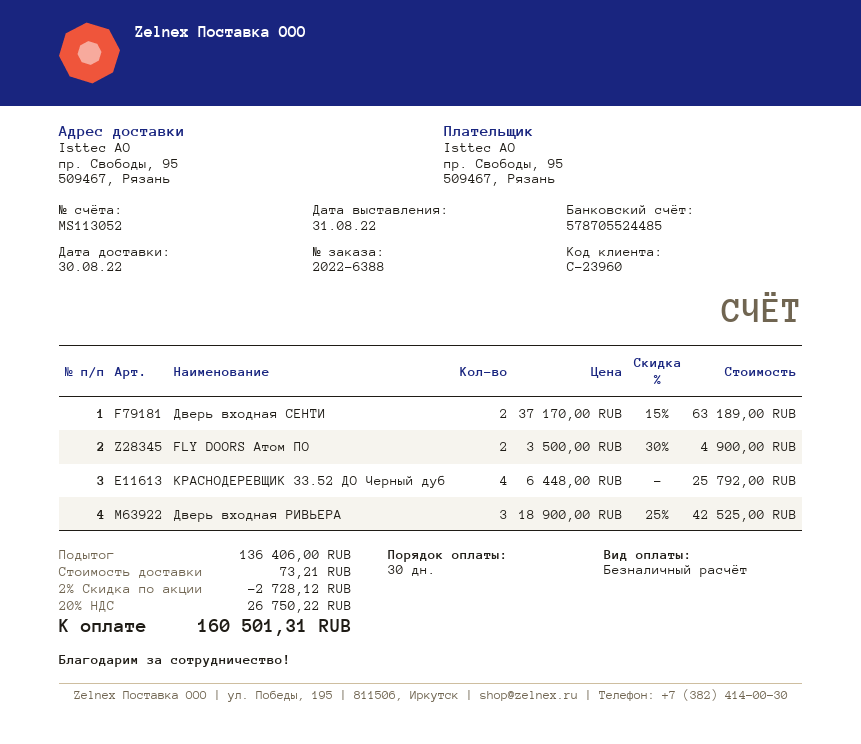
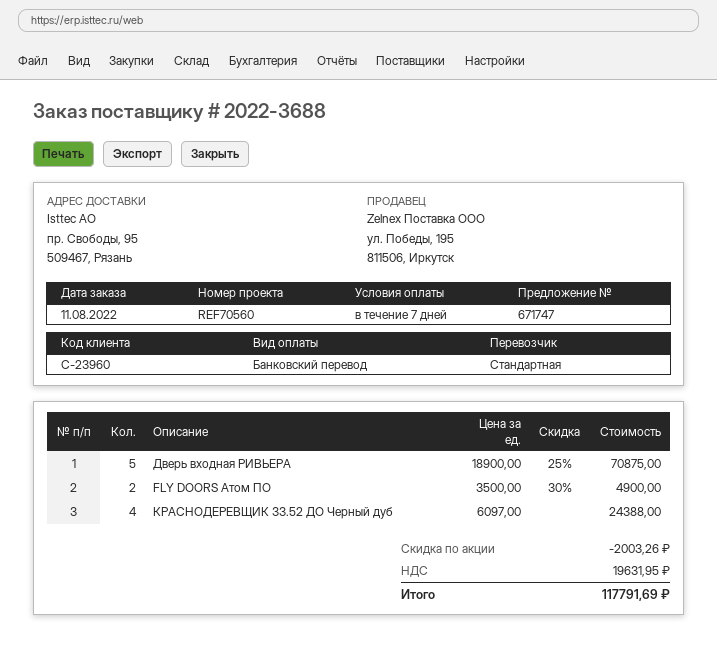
order number: 2022-6388 -> 2022-3688
payment terms: 30 days -> 7 days
Дверь входная СЕНТИ: 2 x 37170.00 - 15% = 63189.00 -> none
КРАСНОДЕРЕВЩИК 33.52 ДО Черный дуб: 4 x 6448.00 = 25792.00 -> 4 x 6097.00 = 24388.00
Дверь входная РИВЬЕРА: 3 x 18900.00 - 25% = 42525.00 -> 5 x 18900.00 - 25% = 70875.00
discount: 2728.12 -> 2003.26
shipping: 73.21 -> none
tax: 26750.22 -> 19631.95
total: 160501.31 -> 117791.69

